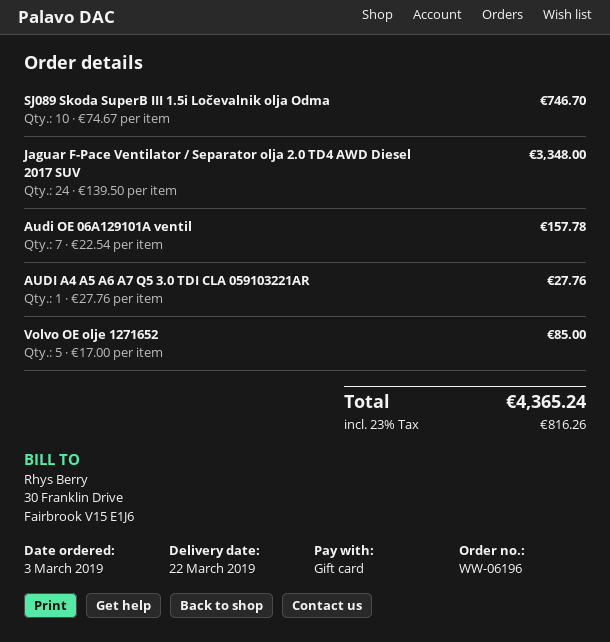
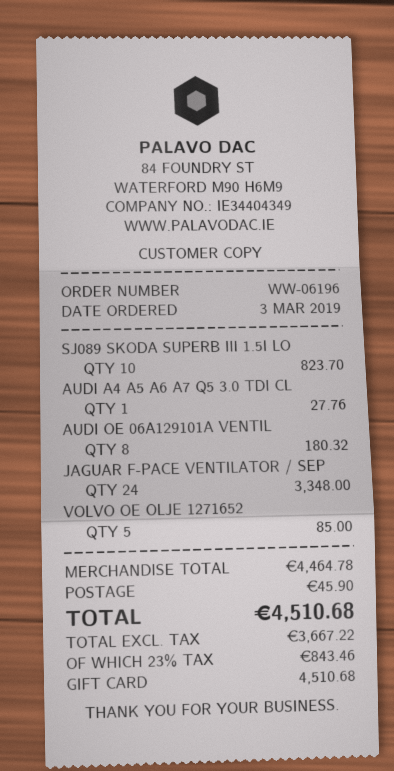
SJ089 Skoda SuperB III 1.5i Ločevalnik olja Odma: 10 for 746.70 -> 10 for 823.70
Audi OE 06A129101A ventil: 7 for 157.78 -> 8 for 180.32
shipping: none -> 45.90
tax: 23% = 816.26 -> 23% = 843.46
total: 4365.24 -> 4510.68

